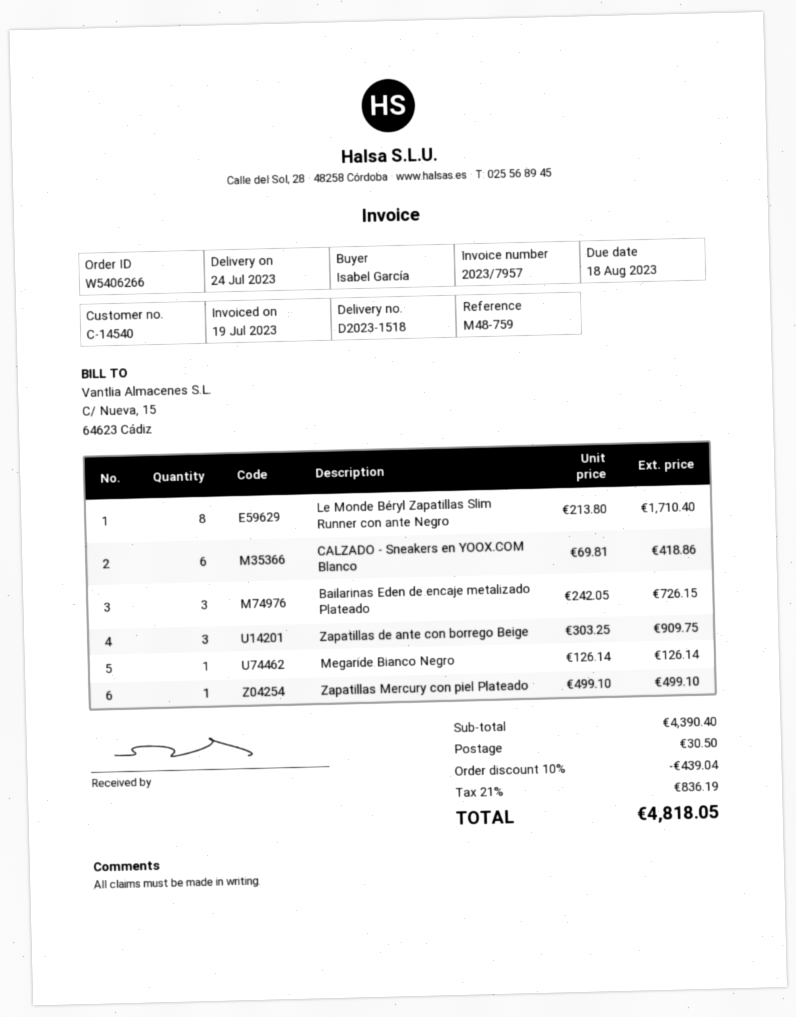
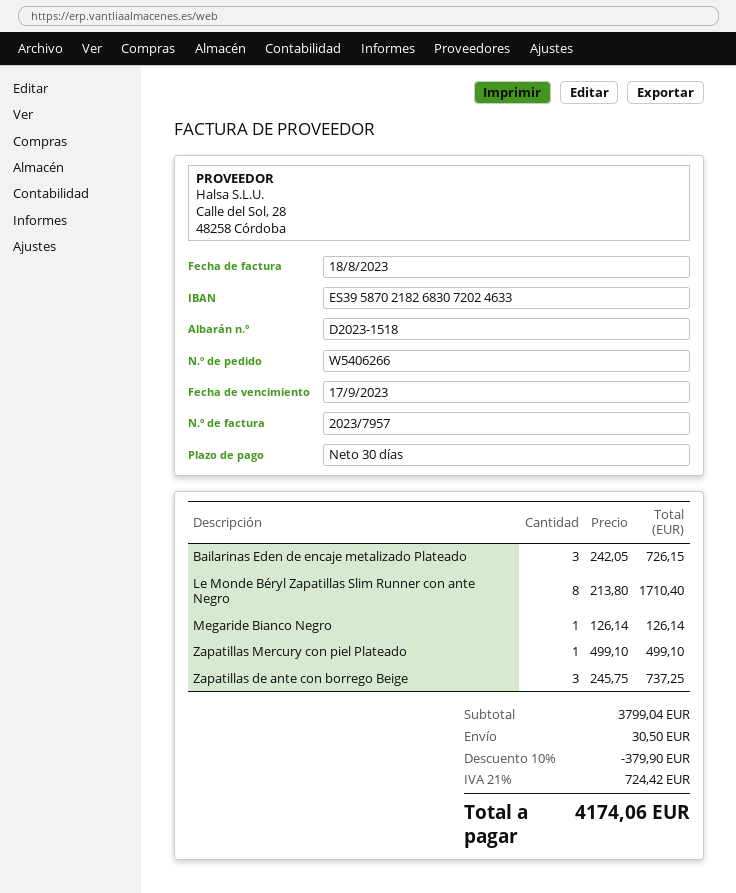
invoice date: 2023-07-19 -> 2023-08-18
due date: 2023-08-18 -> 2023-09-17
CALZADO - Sneakers en YOOX.COM Blanco: 6 x 69.81 = 418.86 -> none
Zapatillas de ante con borrego Beige: 3 x 303.25 = 909.75 -> 3 x 245.75 = 737.25
subtotal: 4390.40 -> 3799.04
discount: 10% = 439.04 -> 10% = 379.90
tax: 21% = 836.19 -> 21% = 724.42
total: 4818.05 -> 4174.06

